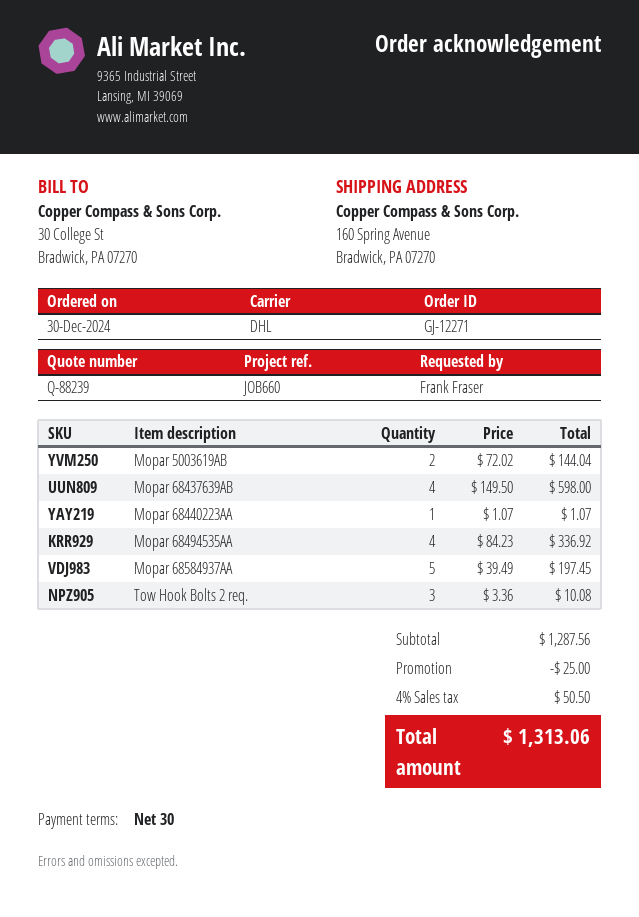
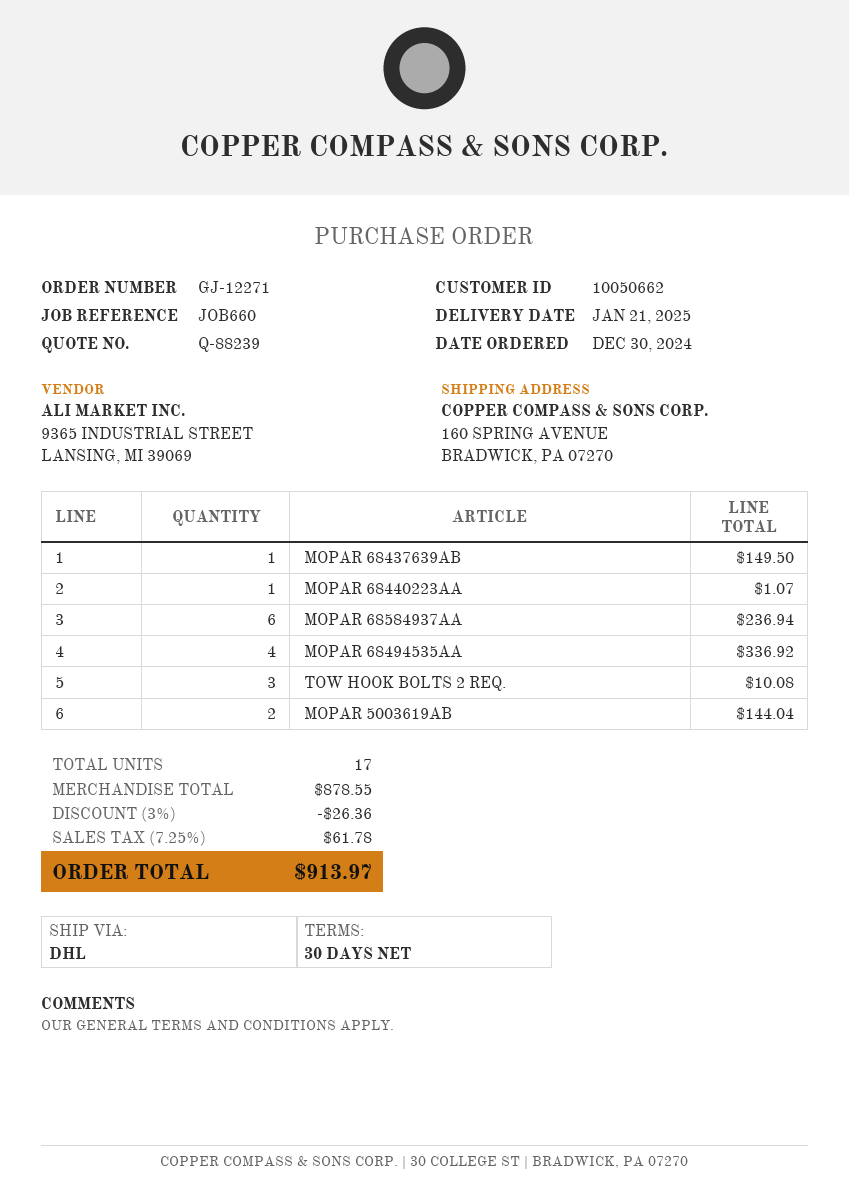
Mopar 68437639AB: 4 for 598.00 -> 1 for 149.50
Mopar 68584937AA: 5 for 197.45 -> 6 for 236.94
subtotal: 1287.56 -> 878.55
discount: 25.00 -> 26.36
tax: 4% = 50.50 -> 7.25% = 61.78
total: 1313.06 -> 913.97

